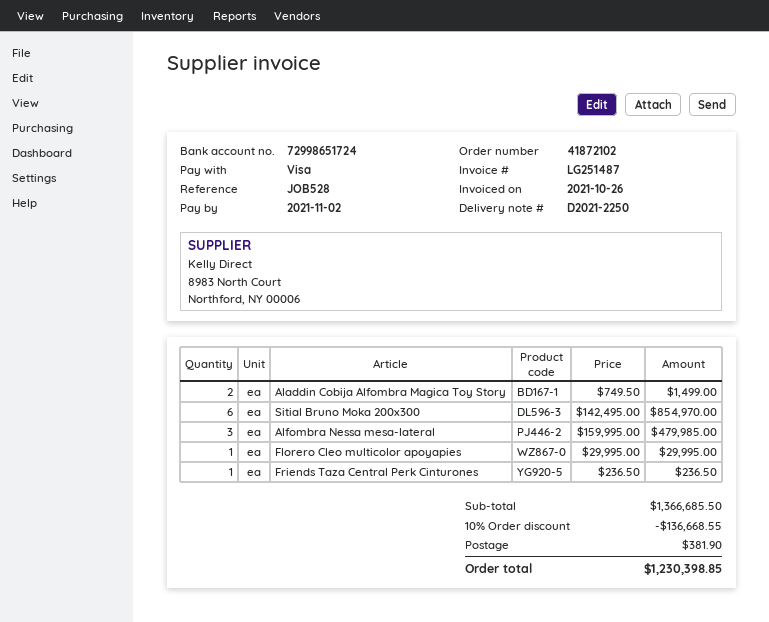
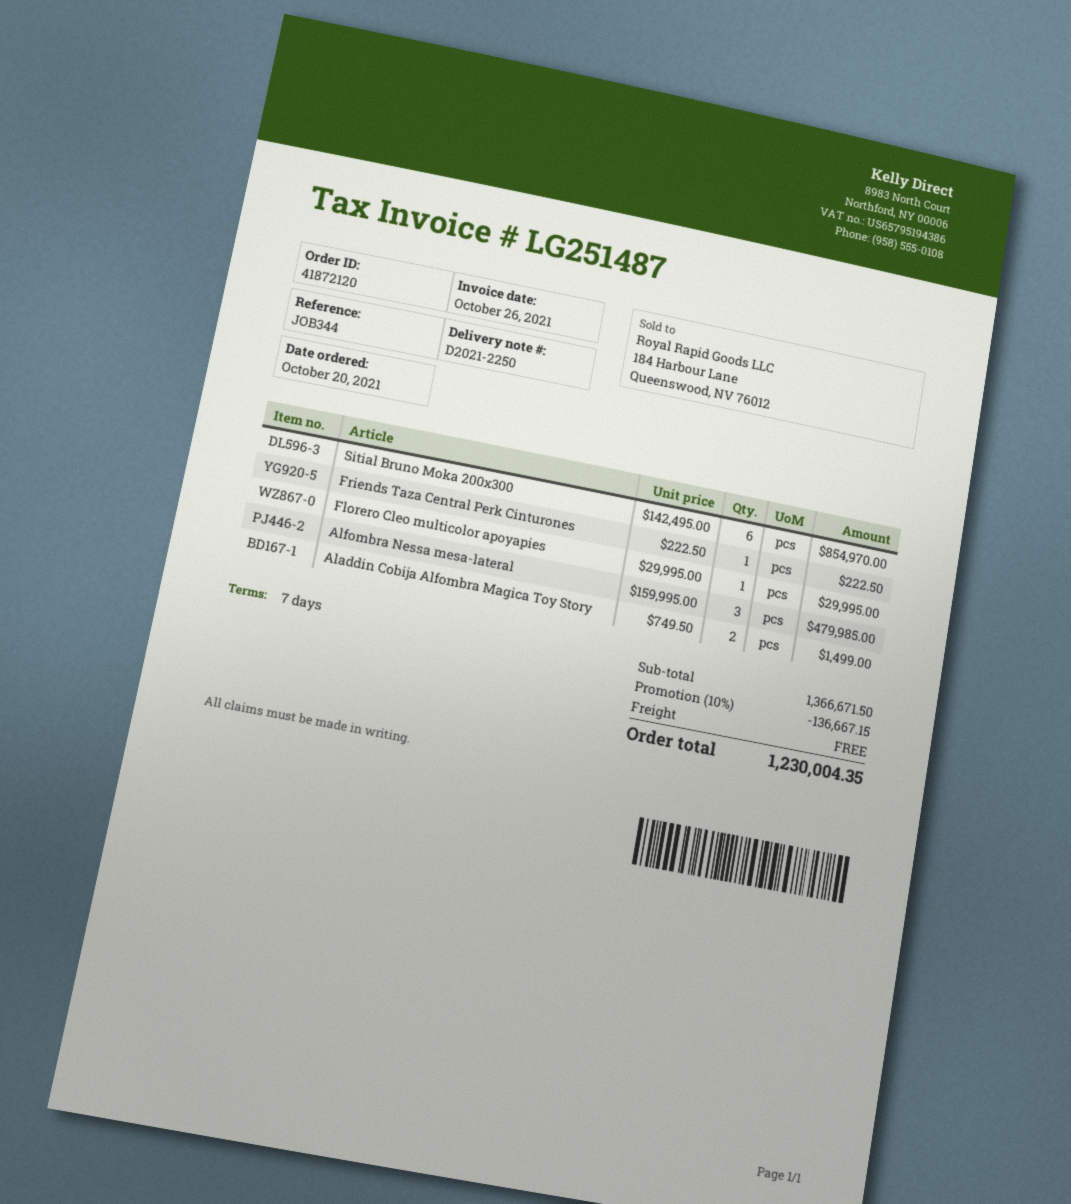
order number: 41872102 -> 41872120
reference: JOB528 -> JOB344
Friends Taza Central Perk Cinturones: 1 x 236.50 = 236.50 -> 1 x 222.50 = 222.50
subtotal: 1366685.50 -> 1366671.50
discount: 10% = 136668.55 -> 10% = 136667.15
shipping: 381.90 -> 0.00
total: 1230398.85 -> 1230004.35

